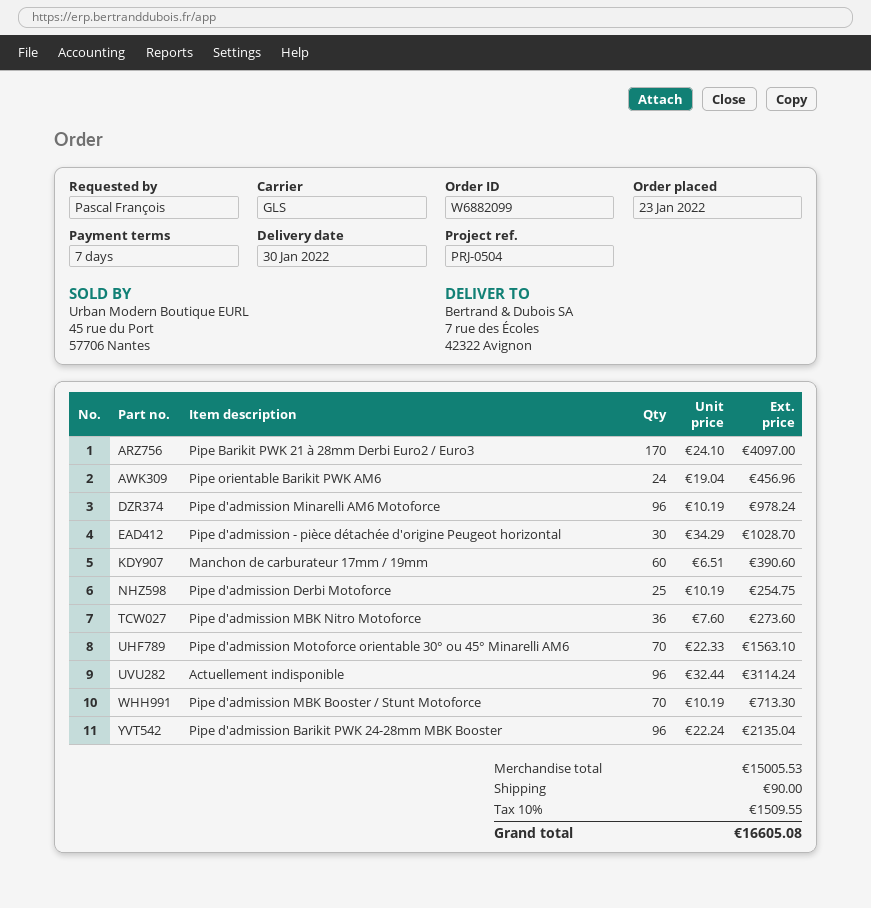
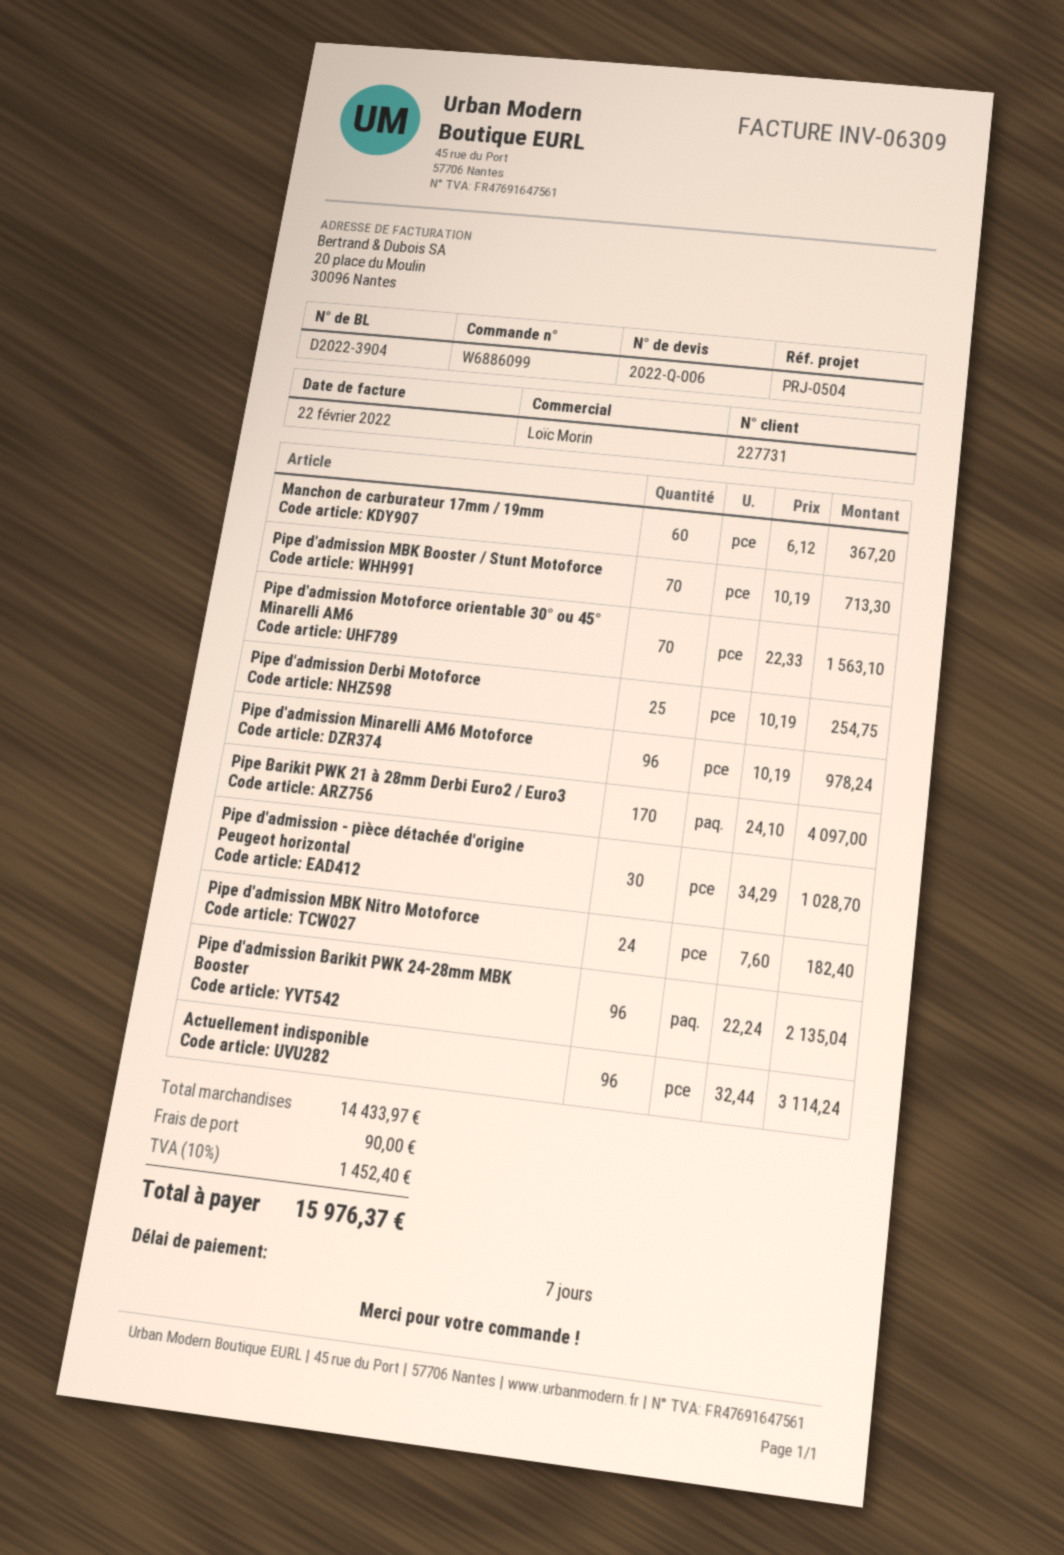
order number: W6882099 -> W6886099
Pipe orientable Barikit PWK AM6: 24 x 19.04 = 456.96 -> none
Manchon de carburateur 17mm / 19mm: 60 x 6.51 = 390.60 -> 60 x 6.12 = 367.20
Pipe d'admission MBK Nitro Motoforce: 36 x 7.60 = 273.60 -> 24 x 7.60 = 182.40
subtotal: 15005.53 -> 14433.97
tax: 10% = 1509.55 -> 10% = 1452.40
total: 16605.08 -> 15976.37

